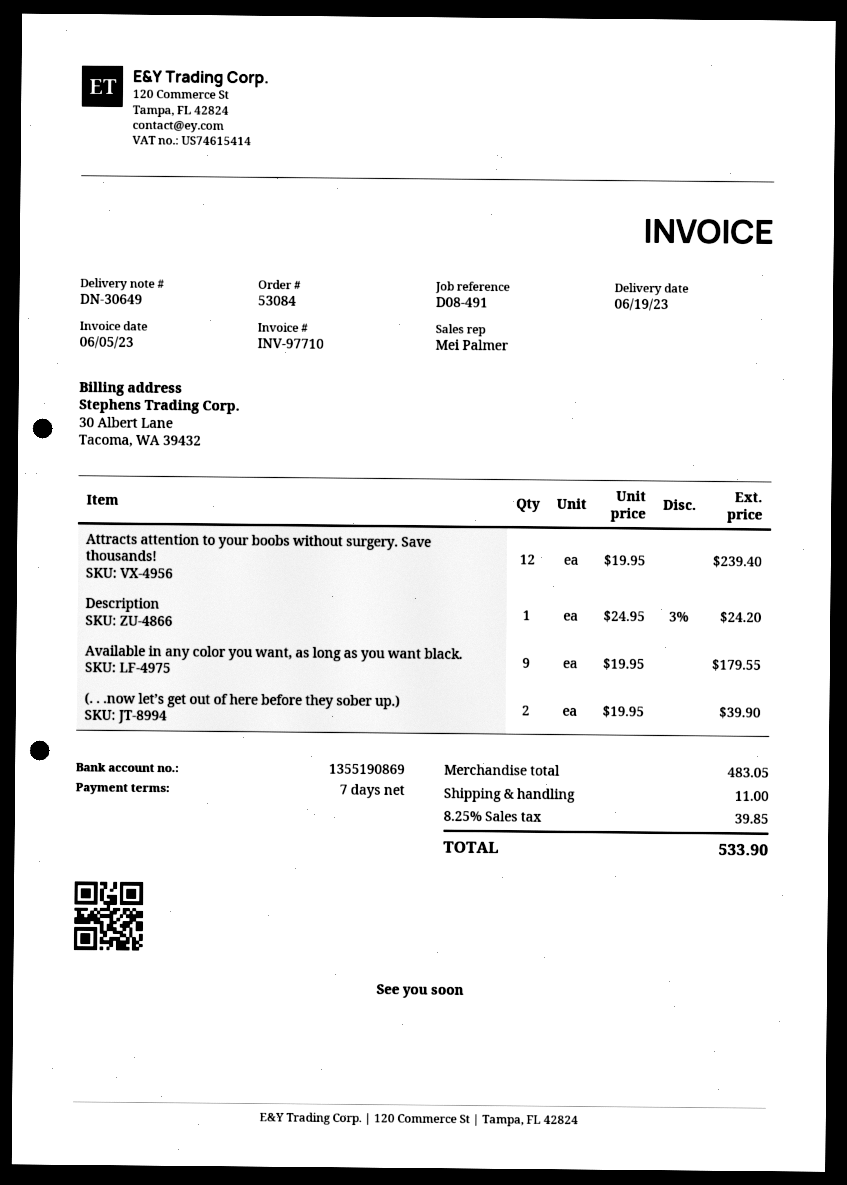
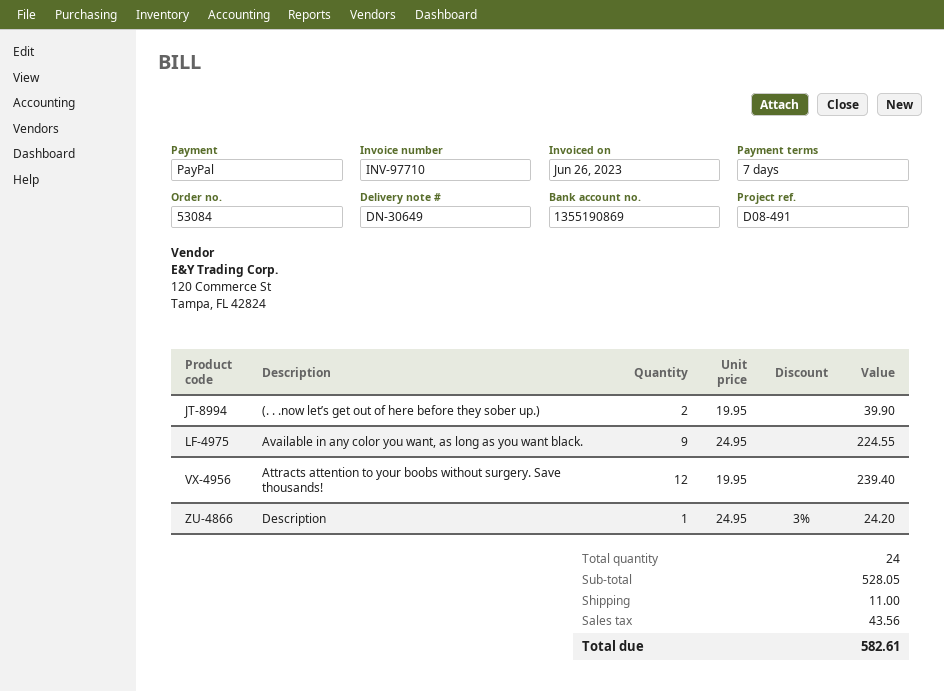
invoice date: 2023-06-05 -> 2023-06-26
Available in any color you want, as long as you want black.: 9 x 19.95 = 179.55 -> 9 x 24.95 = 224.55
subtotal: 483.05 -> 528.05
tax: 39.85 -> 43.56
total: 533.90 -> 582.61

